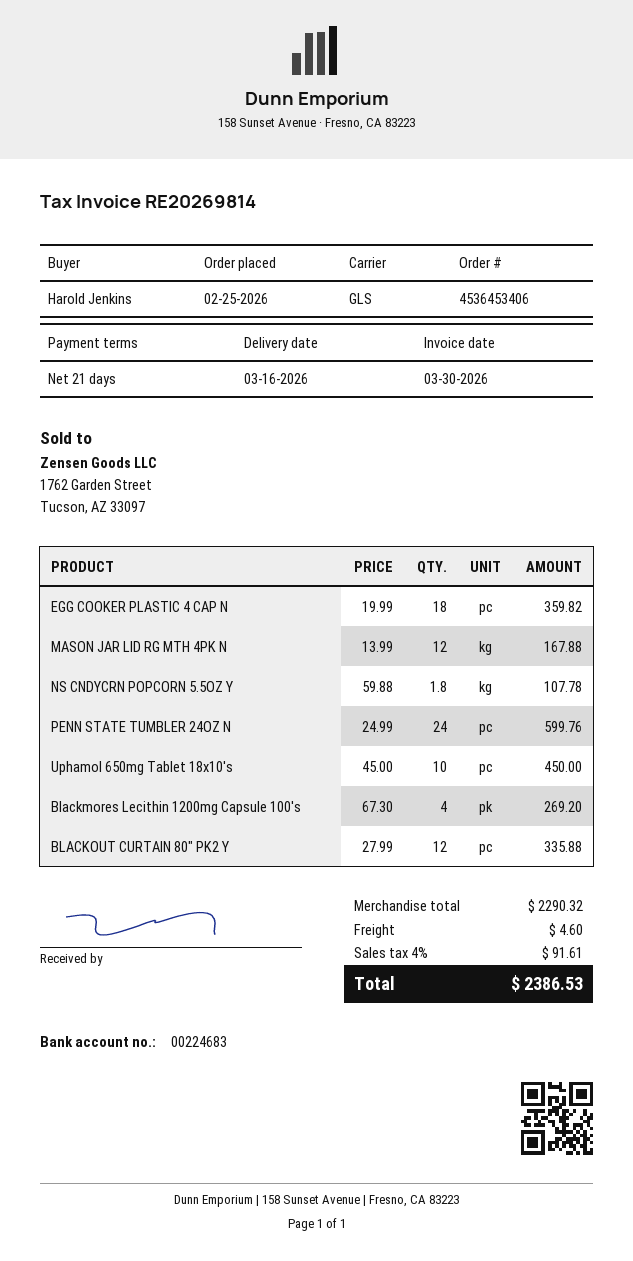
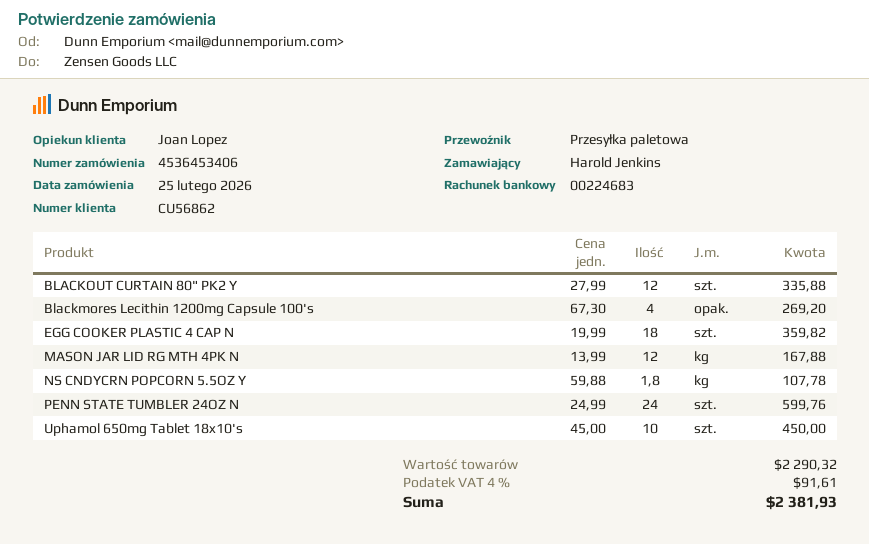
shipping method: GLS -> pallet freight
shipping: 4.60 -> none
total: 2386.53 -> 2381.93

